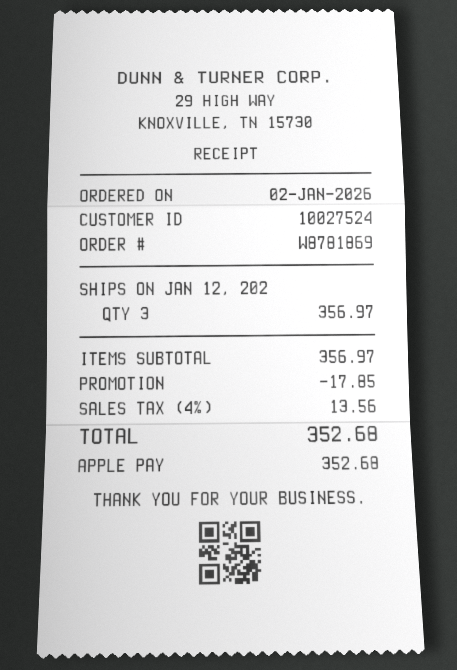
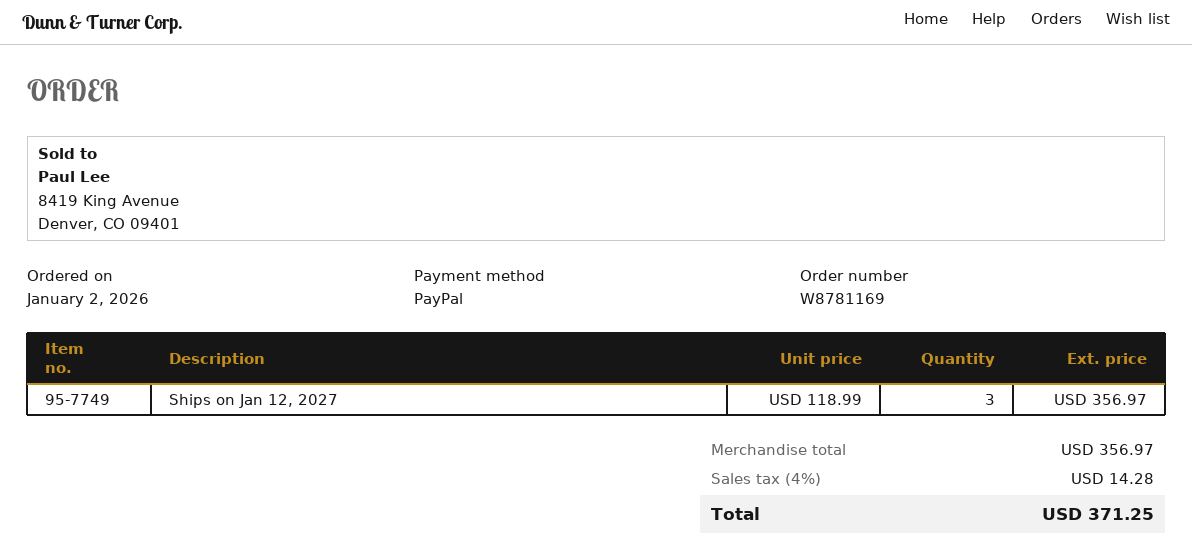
order number: W8781869 -> W8781169
payment method: Apple Pay -> PayPal
discount: 17.85 -> none
tax: 4% = 13.56 -> 4% = 14.28
total: 352.68 -> 371.25

